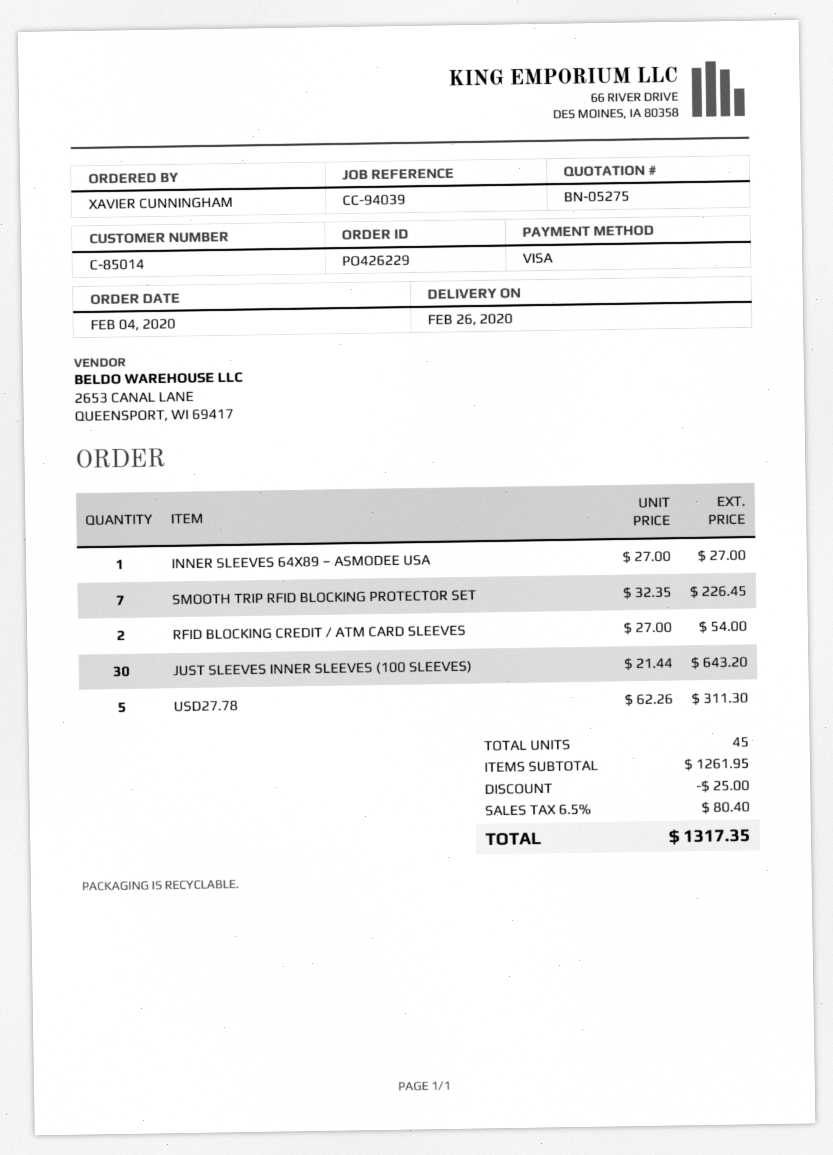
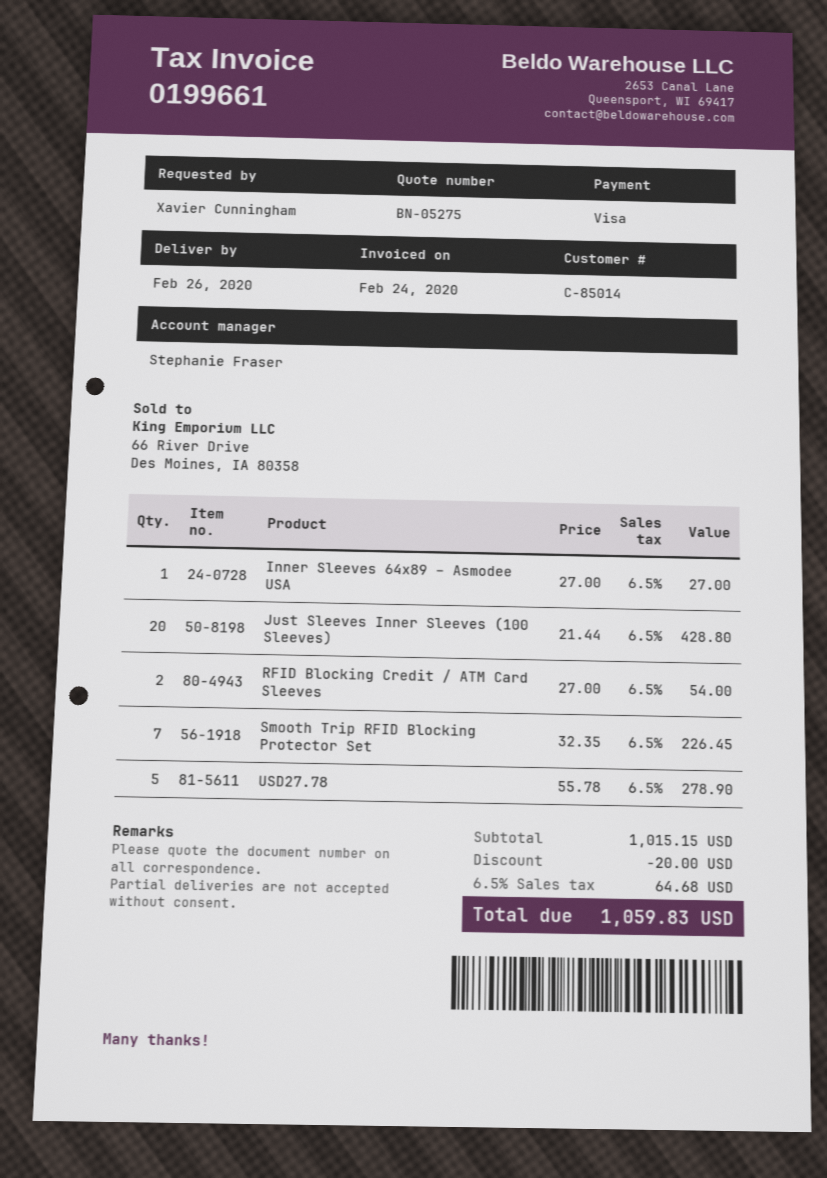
JUST SLEEVES INNER SLEEVES (100 SLEEVES): 30 x 21.44 = 643.20 -> 20 x 21.44 = 428.80
USD27.78: 5 x 62.26 = 311.30 -> 5 x 55.78 = 278.90
subtotal: 1261.95 -> 1015.15
discount: 25.00 -> 20.00
tax: 6.5% = 80.40 -> 6.5% = 64.68
total: 1317.35 -> 1059.83

